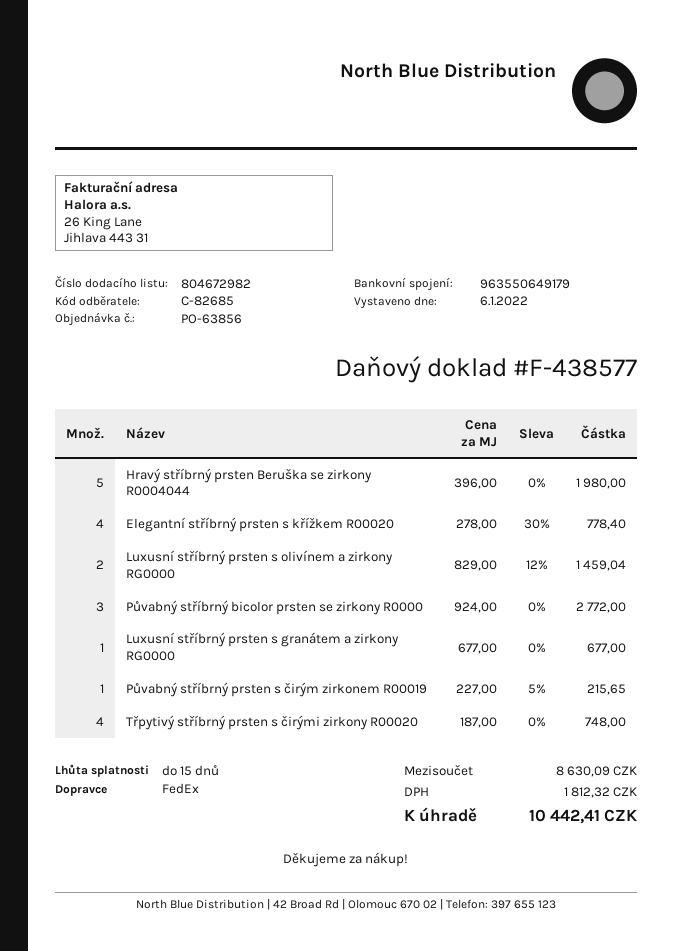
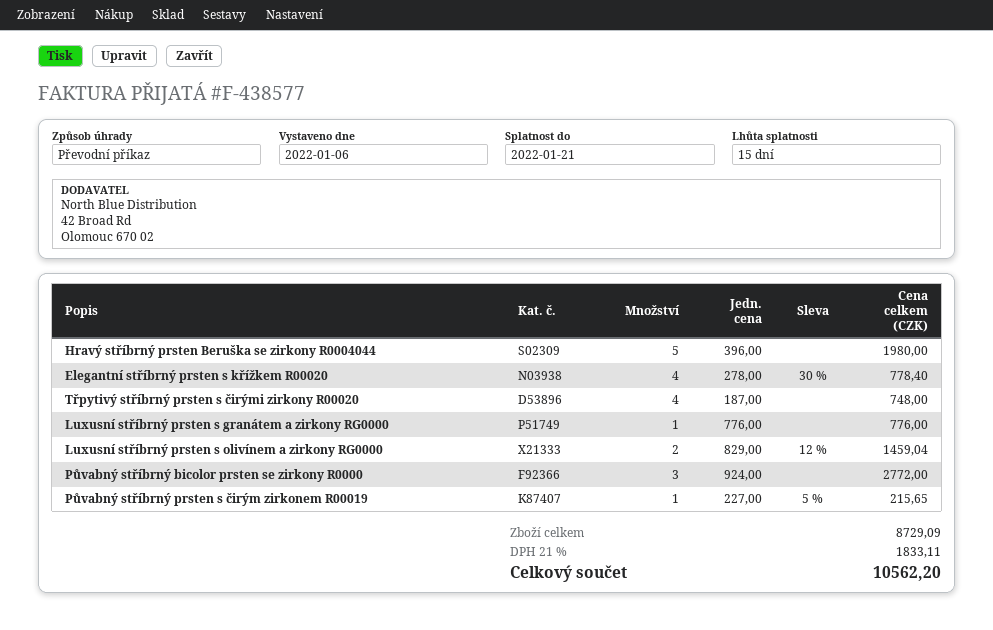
Luxusní stříbrný prsten s granátem a zirkony RG0000: 1 x 677.00 = 677.00 -> 1 x 776.00 = 776.00
subtotal: 8630.09 -> 8729.09
tax: 1812.32 -> 1833.11
total: 10442.41 -> 10562.20

